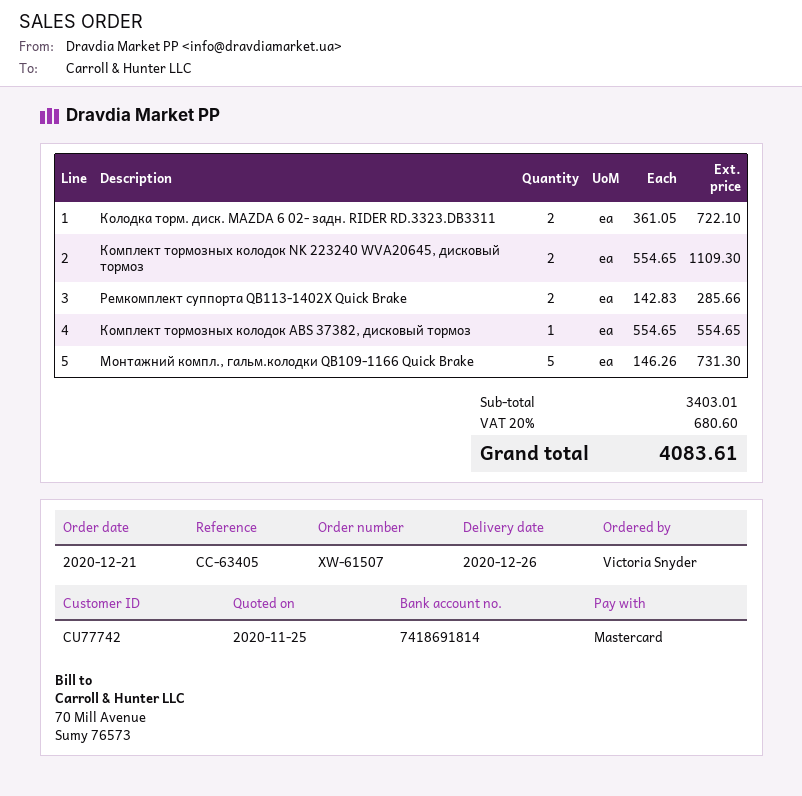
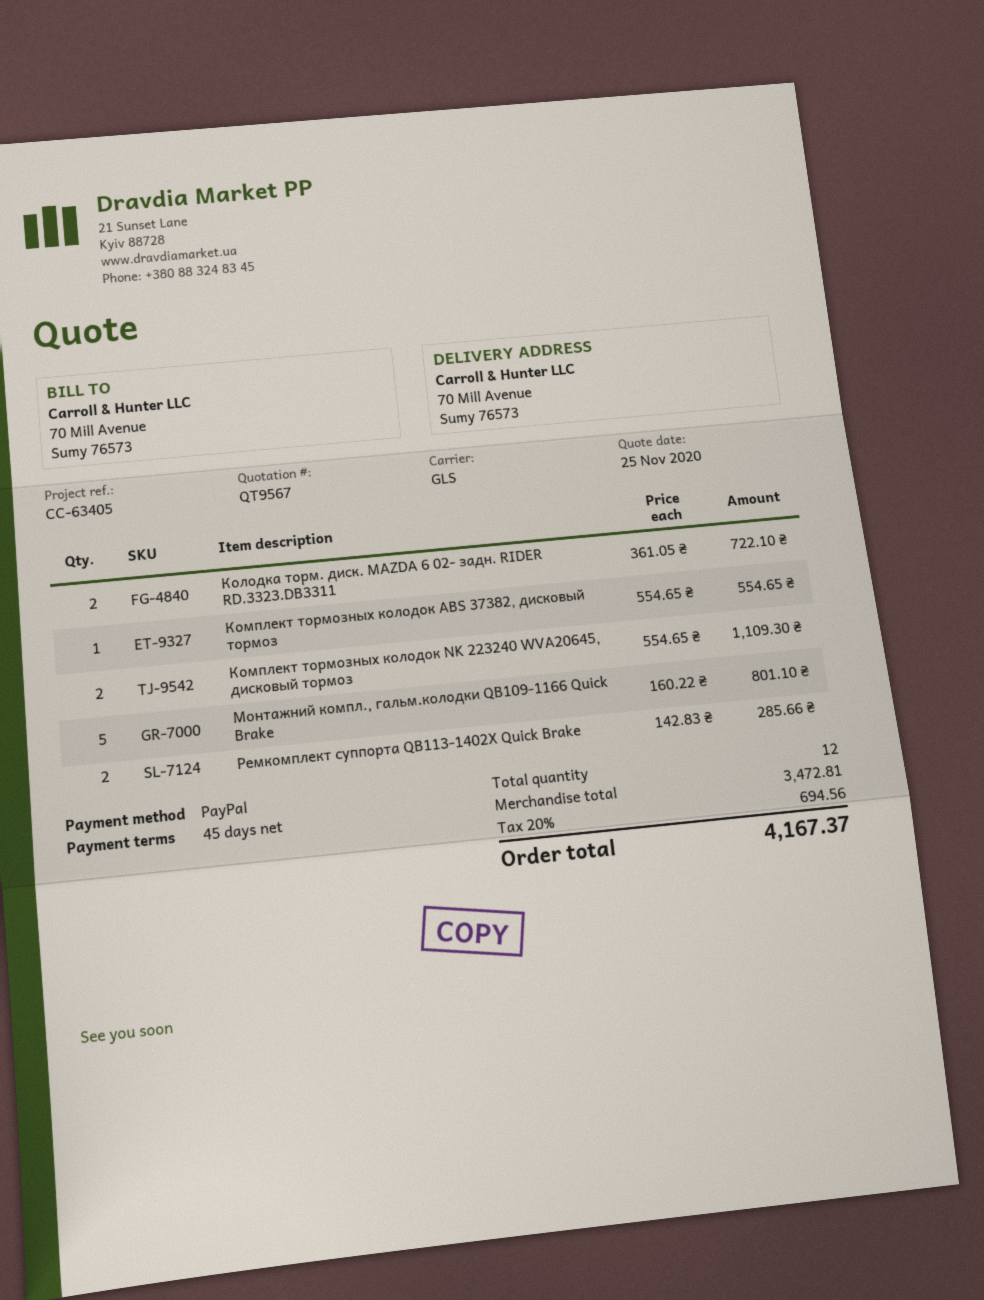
payment method: Mastercard -> PayPal
Монтажний компл., гальм.колодки QB109-1166 Quick Brake: 5 x 146.26 = 731.30 -> 5 x 160.22 = 801.10
subtotal: 3403.01 -> 3472.81
tax: 20% = 680.60 -> 20% = 694.56
total: 4083.61 -> 4167.37

